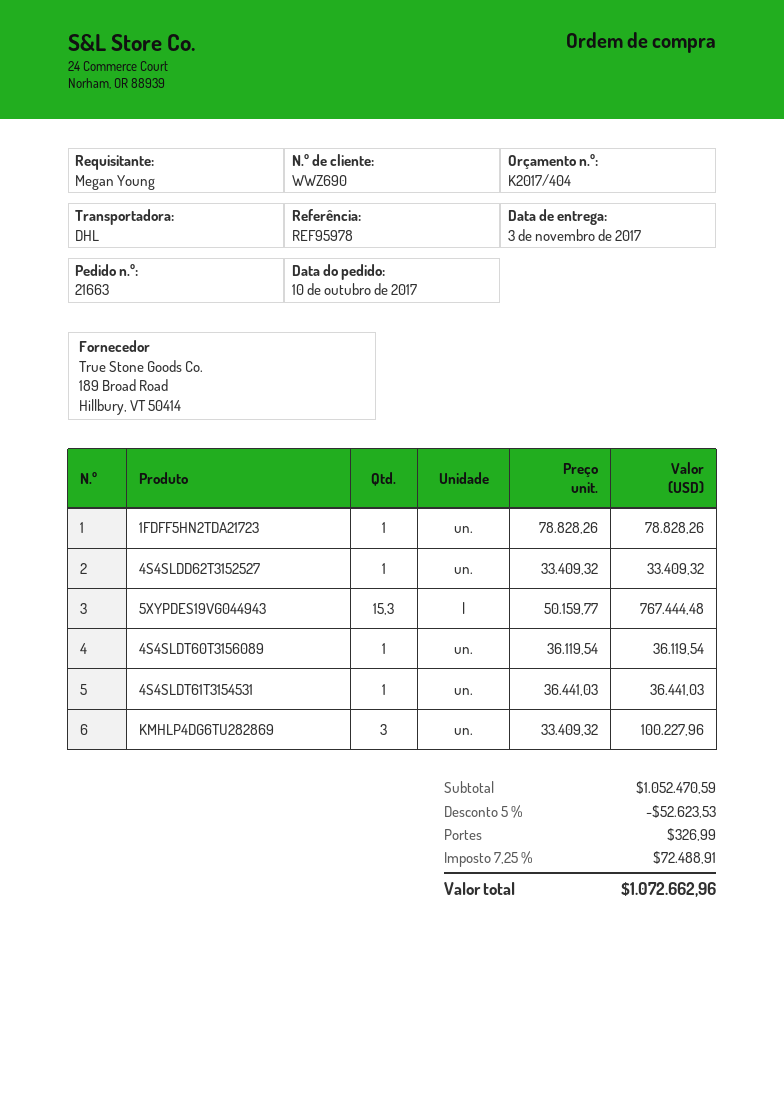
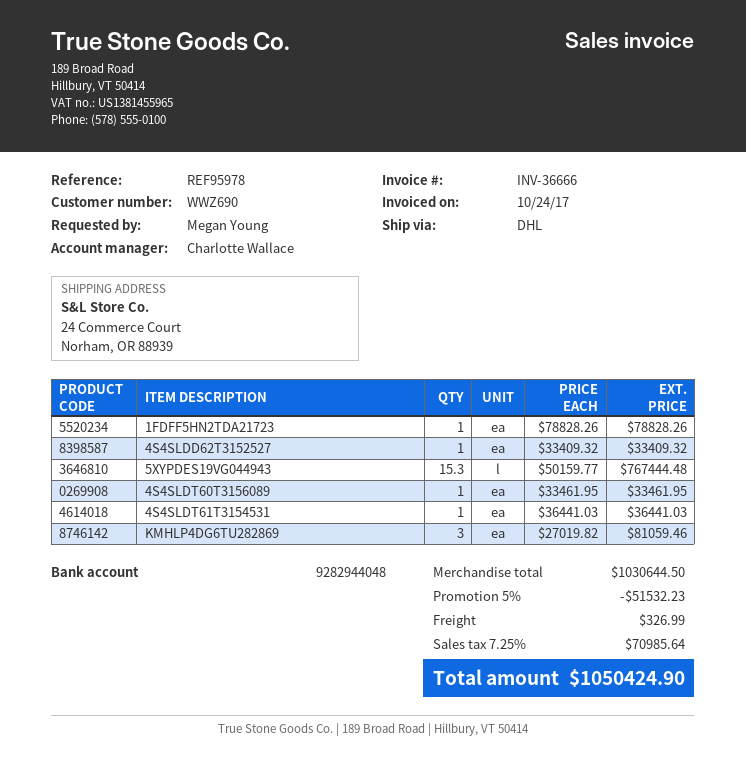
4S4SLDT60T3156089: 1 x 36119.54 = 36119.54 -> 1 x 33461.95 = 33461.95
KMHLP4DG6TU282869: 3 x 33409.32 = 100227.96 -> 3 x 27019.82 = 81059.46
subtotal: 1052470.59 -> 1030644.50
discount: 5% = 52623.53 -> 5% = 51532.23
tax: 7.25% = 72488.91 -> 7.25% = 70985.64
total: 1072662.96 -> 1050424.90

